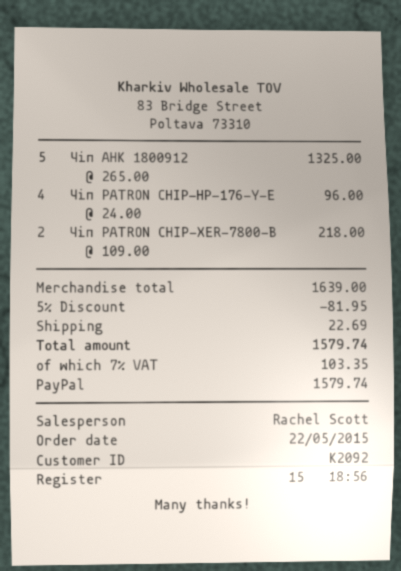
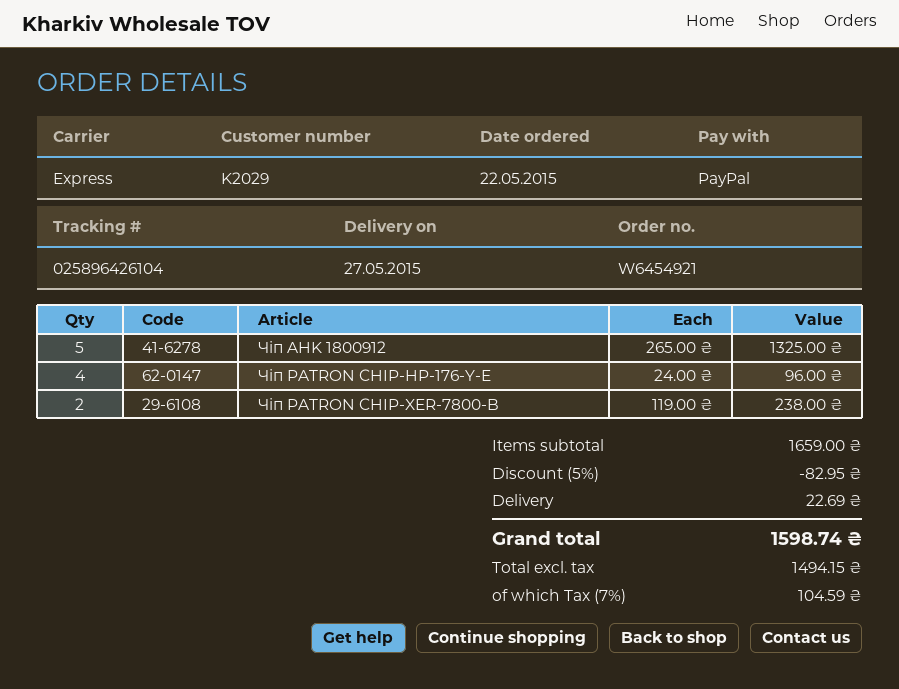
customer number: K2092 -> K2029
Чіп PATRON CHIP-XER-7800-B: 2 x 109.00 = 218.00 -> 2 x 119.00 = 238.00
subtotal: 1639.00 -> 1659.00
discount: 5% = 81.95 -> 5% = 82.95
tax: 7% = 103.35 -> 7% = 104.59
total: 1579.74 -> 1598.74

